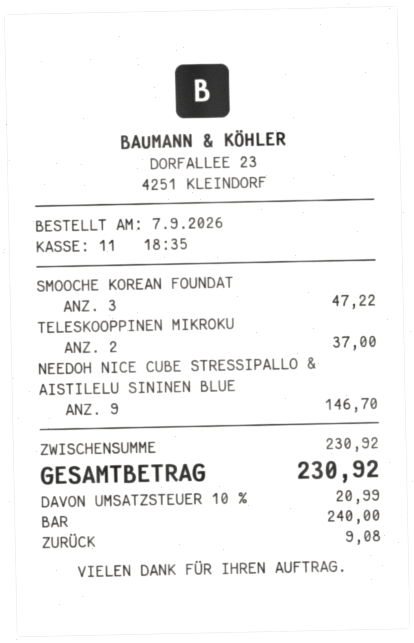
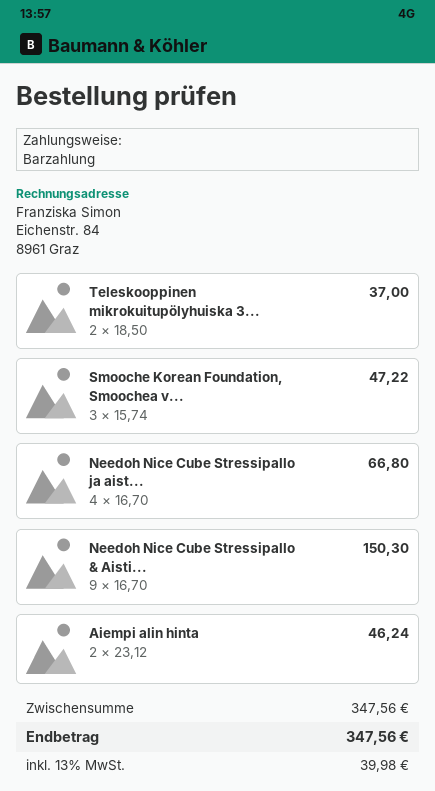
NEEDOH NICE CUBE STRESSIPALLO & AISTILELU SININEN BLUE: 9 for 146.70 -> 9 for 150.30
Needoh Nice Cube Stressipallo ja aist...: none -> 4 for 66.80
Aiempi alin hinta: none -> 2 for 46.24
subtotal: 230.92 -> 347.56
tax: 10% = 20.99 -> 13% = 39.98
total: 230.92 -> 347.56

